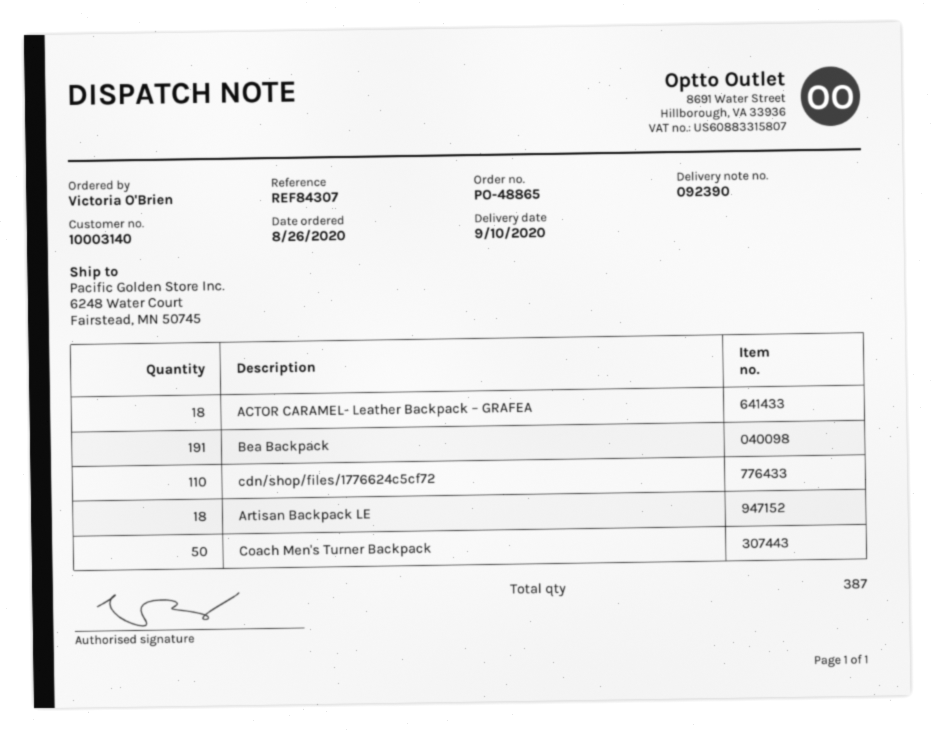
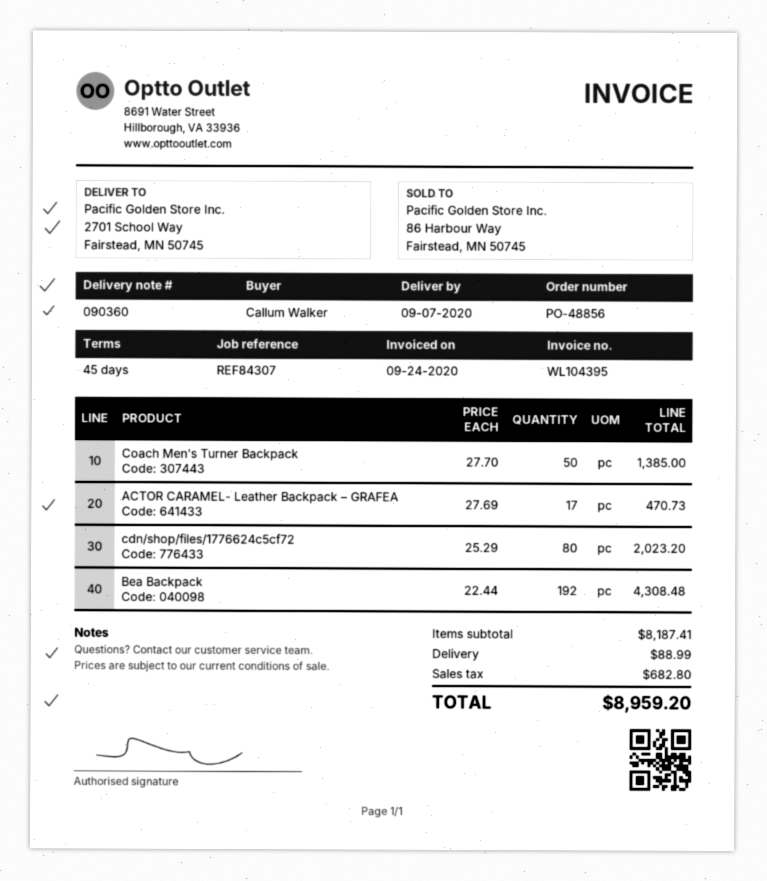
order number: PO-48865 -> PO-48856
delivery note number: 092390 -> 090360
delivery date: 2020-09-10 -> 2020-09-07
ordered by: Victoria O'Brien -> Callum Walker
ship to: 6248 Water Court, Fairstead, MN 50745 -> 2701 School Way, Fairstead, MN 50745
ACTOR CARAMEL- Leather Backpack – GRAFEA: 18 -> 17
Bea Backpack: 191 -> 192
cdn/shop/files/1776624c5cf72: 110 -> 80
Artisan Backpack LE: 18 -> none

